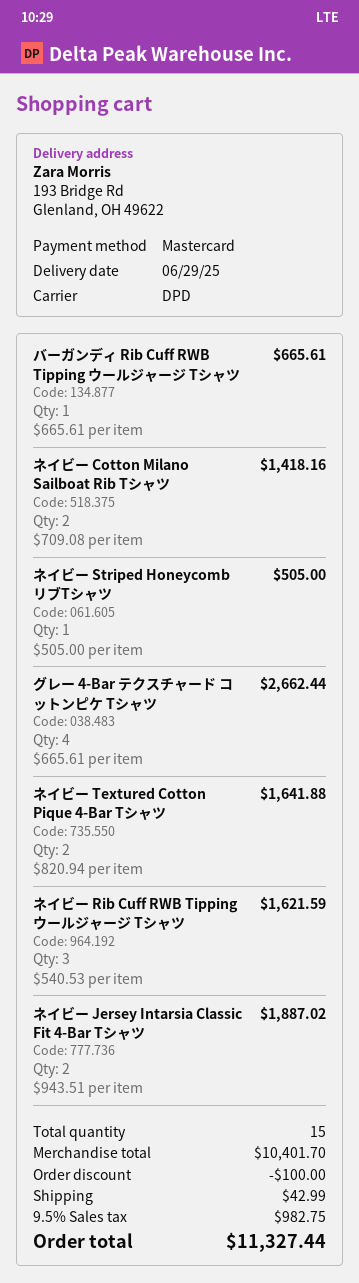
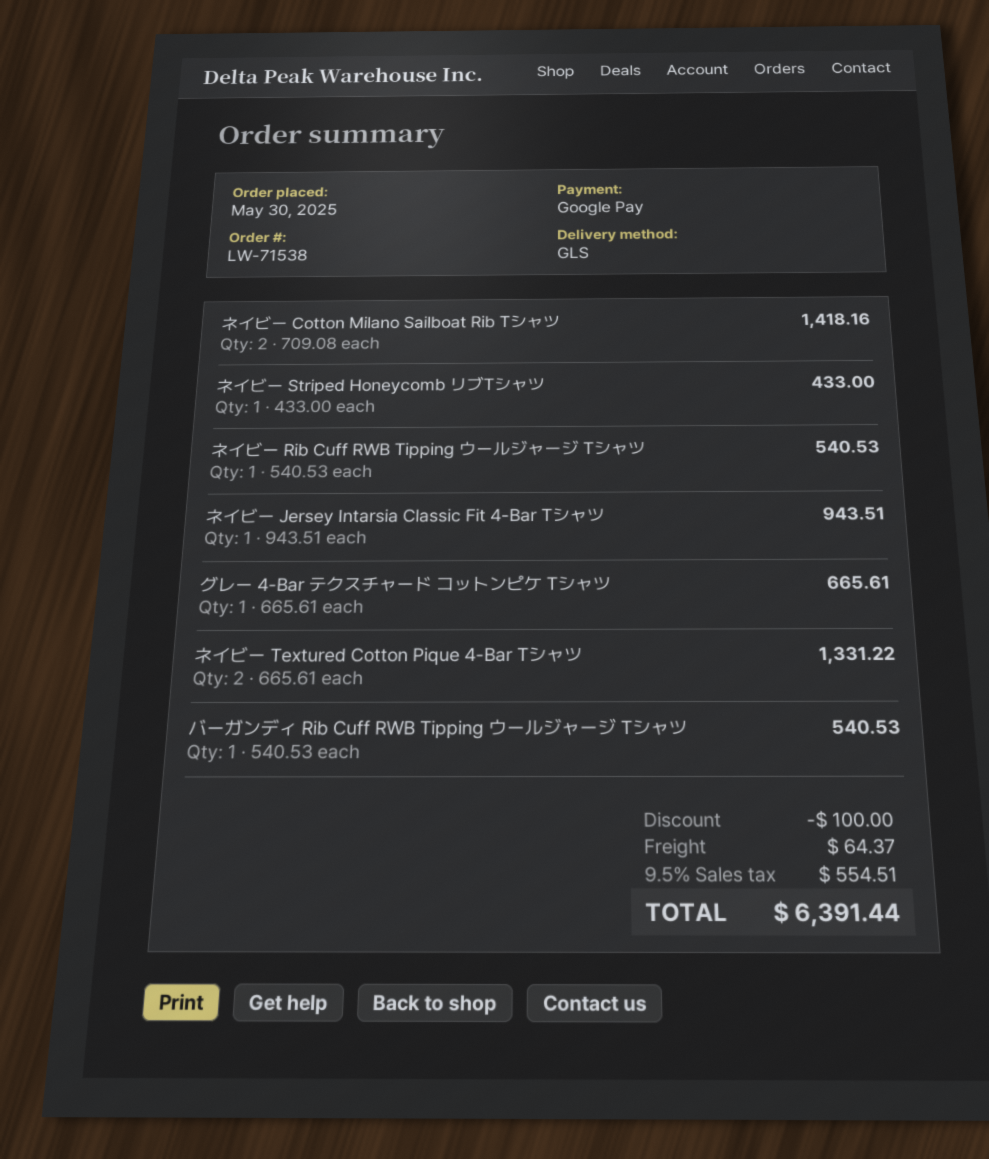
payment method: Mastercard -> Google Pay
shipping method: DPD -> GLS
バーガンディ Rib Cuff RWB Tipping ウールジャージ Tシャツ: 1 x 665.61 = 665.61 -> 1 x 540.53 = 540.53
ネイビー Striped Honeycomb リブTシャツ: 1 x 505.00 = 505.00 -> 1 x 433.00 = 433.00
グレー 4-Bar テクスチャード コットンピケ Tシャツ: 4 x 665.61 = 2662.44 -> 1 x 665.61 = 665.61
ネイビー Textured Cotton Pique 4-Bar Tシャツ: 2 x 820.94 = 1641.88 -> 2 x 665.61 = 1331.22
ネイビー Rib Cuff RWB Tipping ウールジャージ Tシャツ: 3 x 540.53 = 1621.59 -> 1 x 540.53 = 540.53
ネイビー Jersey Intarsia Classic Fit 4-Bar Tシャツ: 2 x 943.51 = 1887.02 -> 1 x 943.51 = 943.51
shipping: 42.99 -> 64.37
tax: 9.5% = 982.75 -> 9.5% = 554.51
total: 11327.44 -> 6391.44

